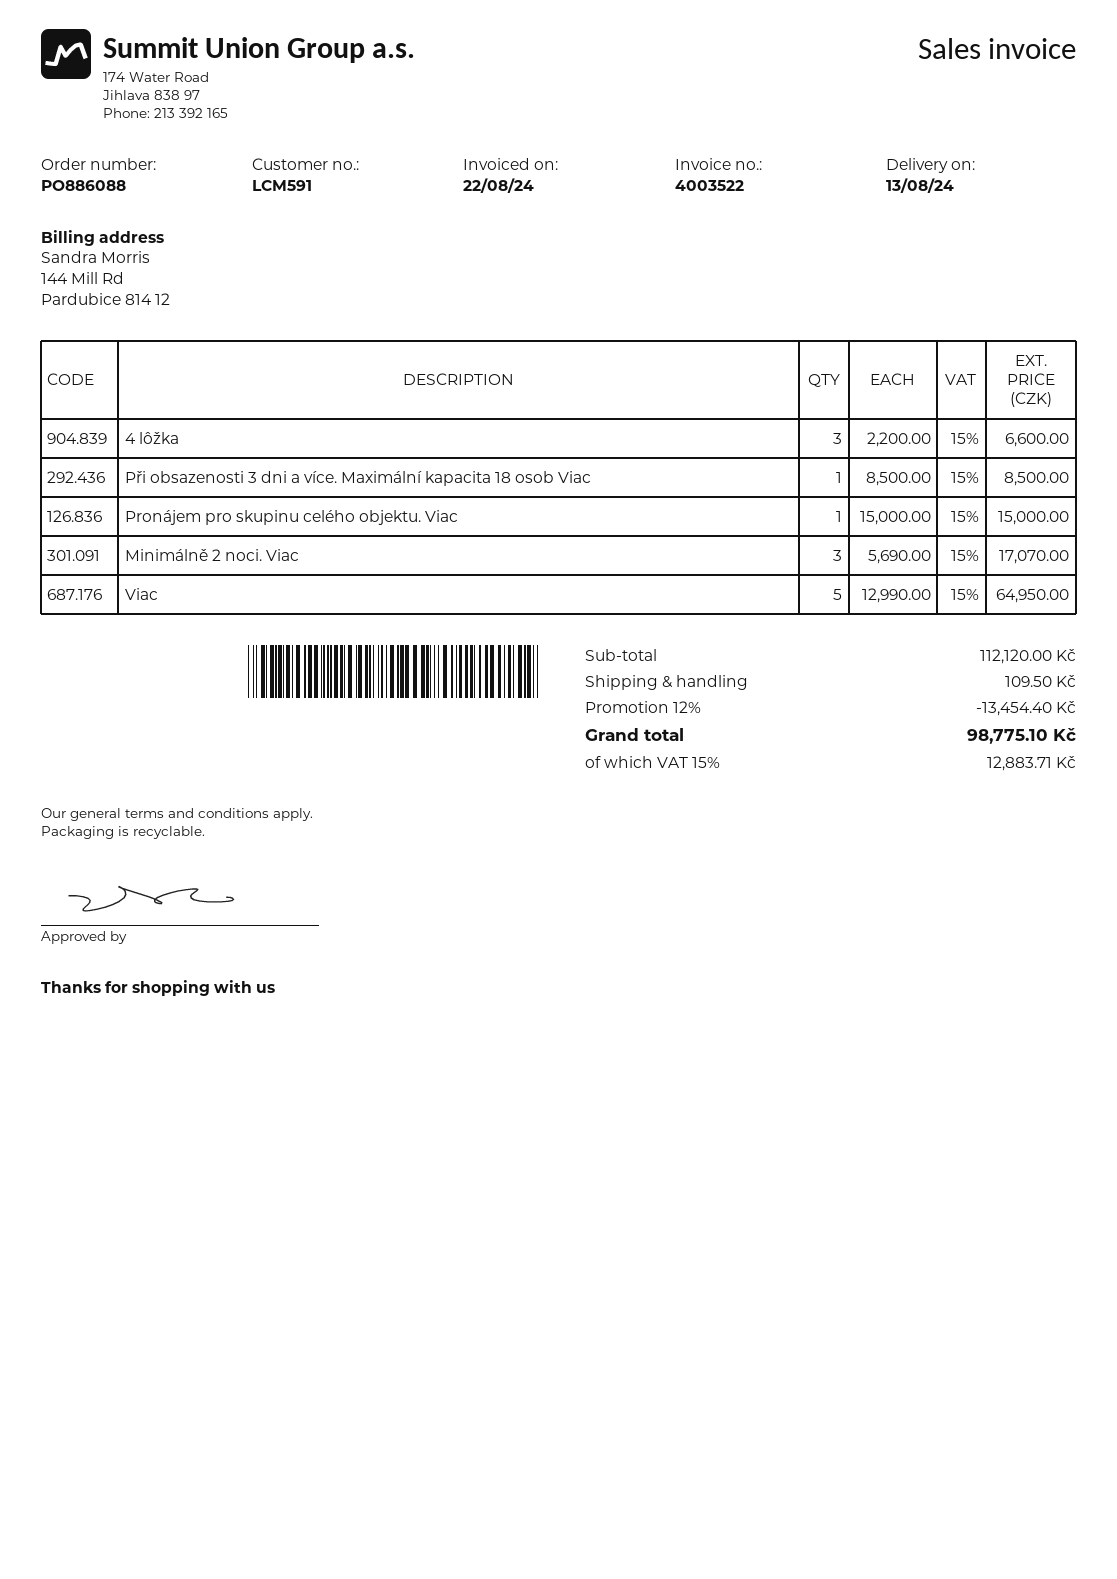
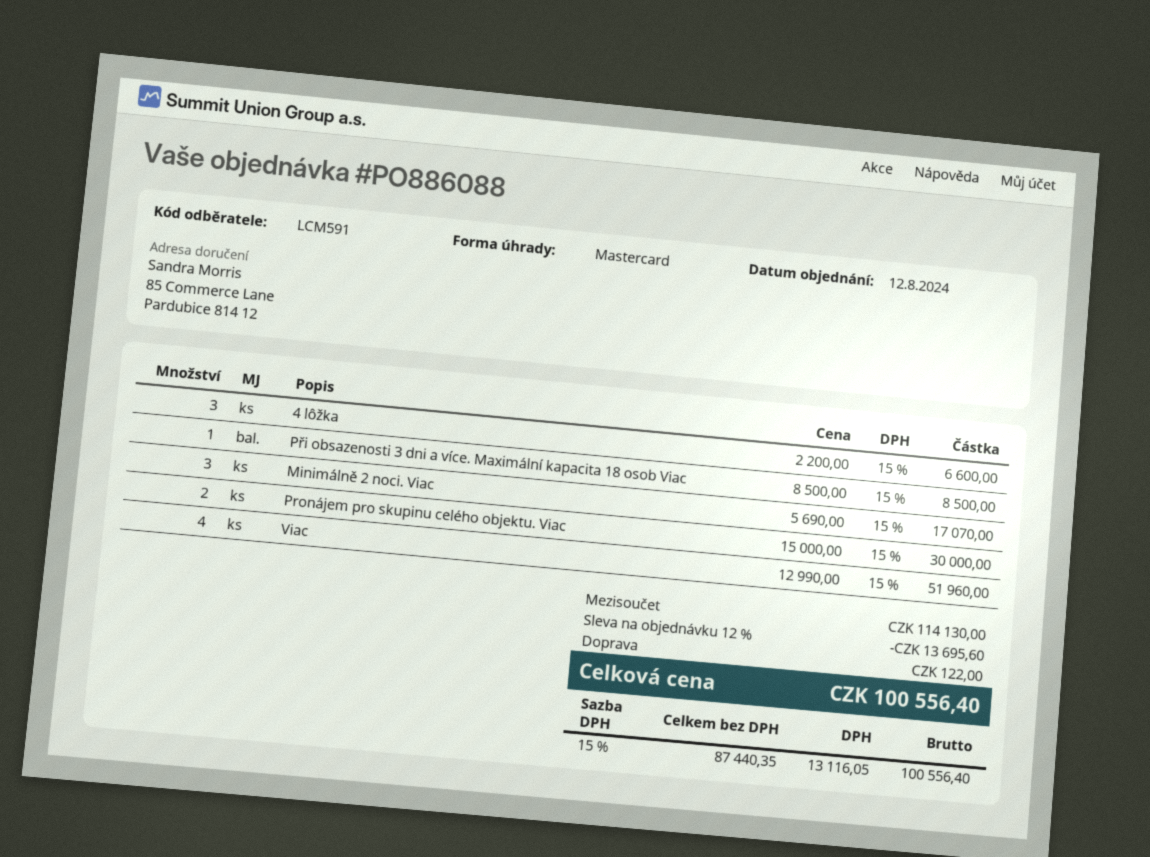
Pronájem pro skupinu celého objektu. Viac: 1 x 15000.00 = 15000.00 -> 2 x 15000.00 = 30000.00
Viac: 5 x 12990.00 = 64950.00 -> 4 x 12990.00 = 51960.00
subtotal: 112120.00 -> 114130.00
discount: 12% = 13454.40 -> 12% = 13695.60
shipping: 109.50 -> 122.00
tax: 15% = 12883.71 -> 15% = 13116.05
total: 98775.10 -> 100556.40

